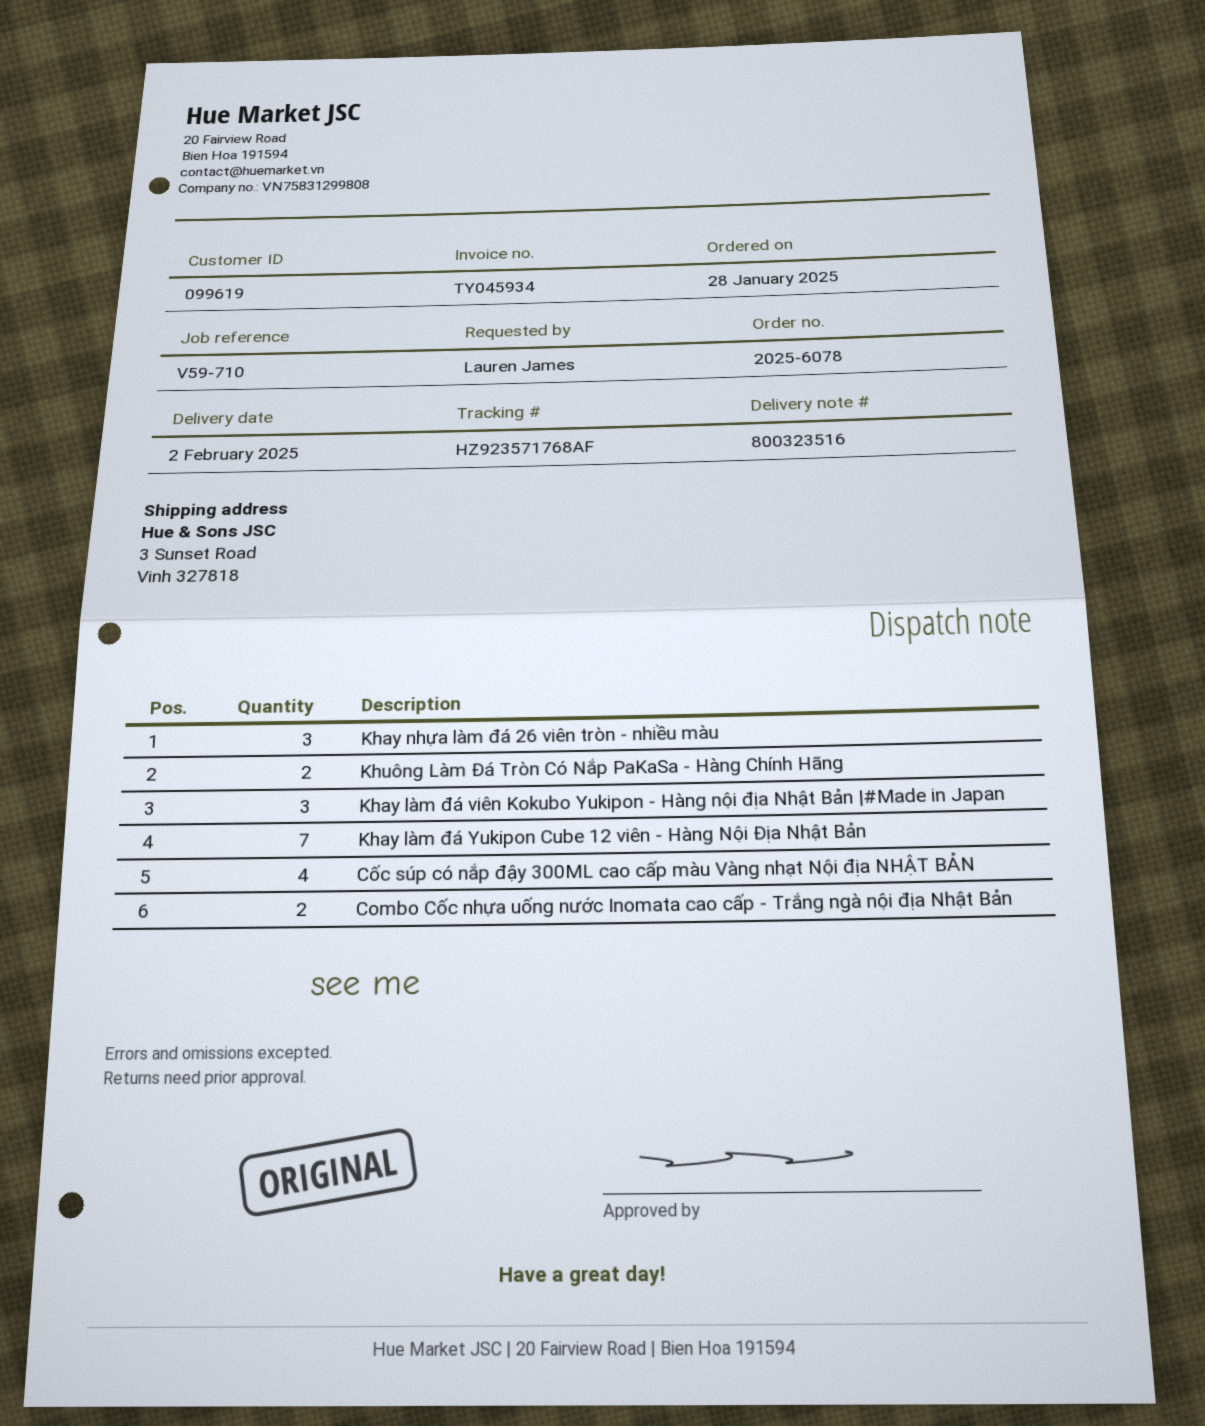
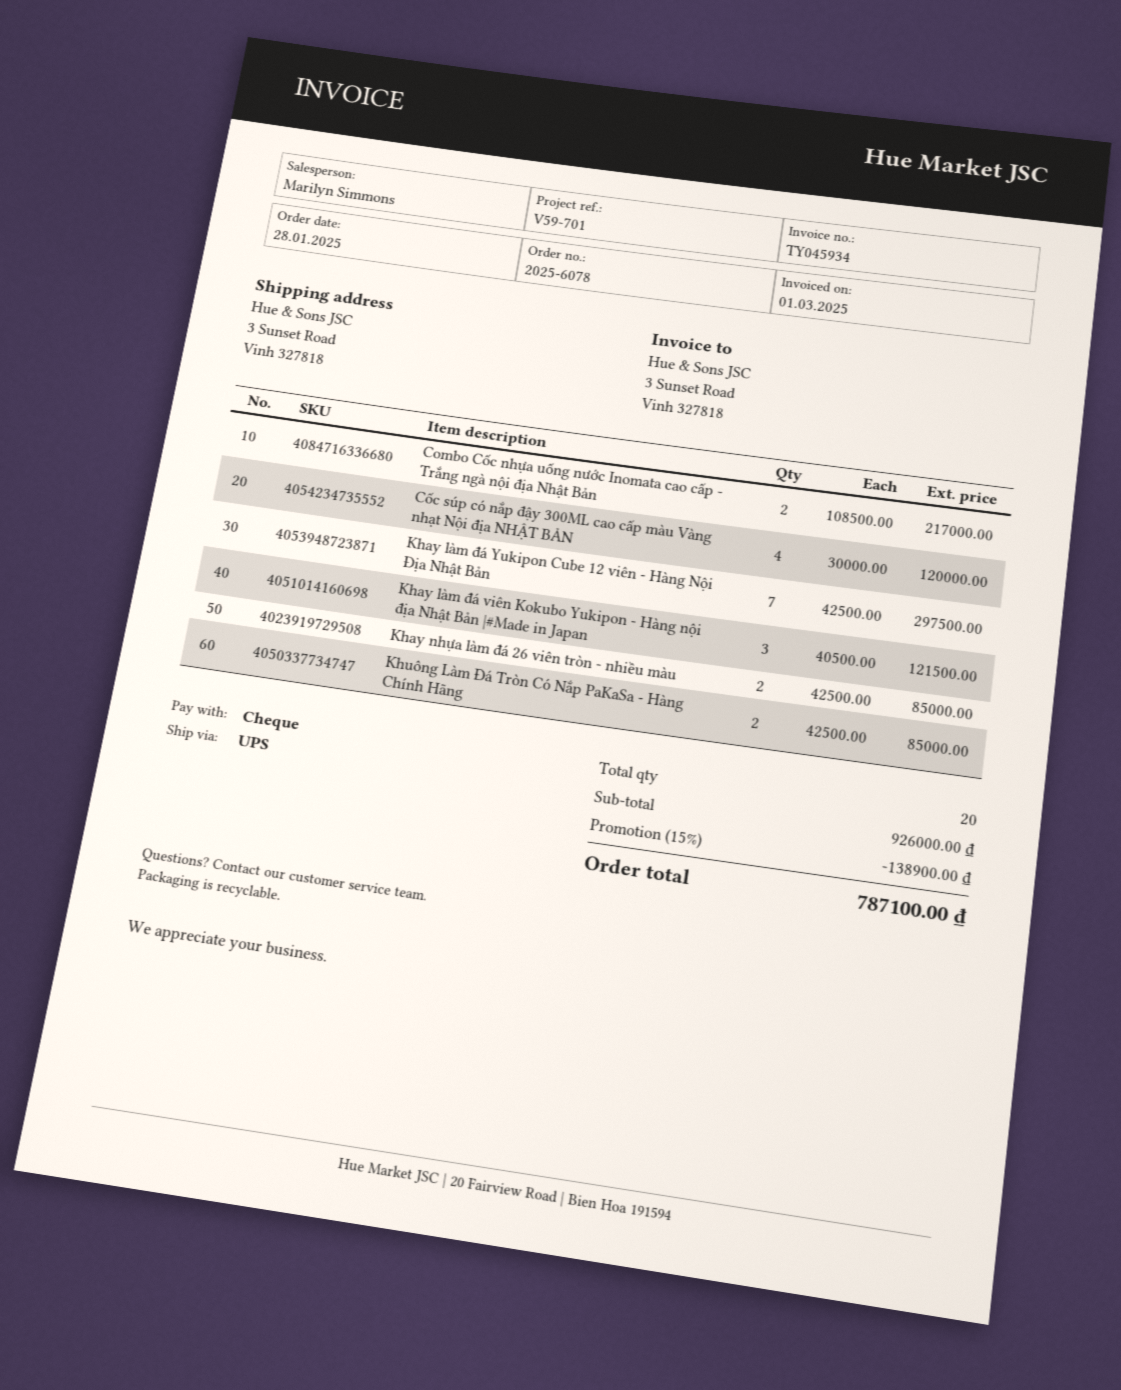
reference: V59-710 -> V59-701
Khay nhựa làm đá 26 viên tròn - nhiều màu: 3 -> 2

